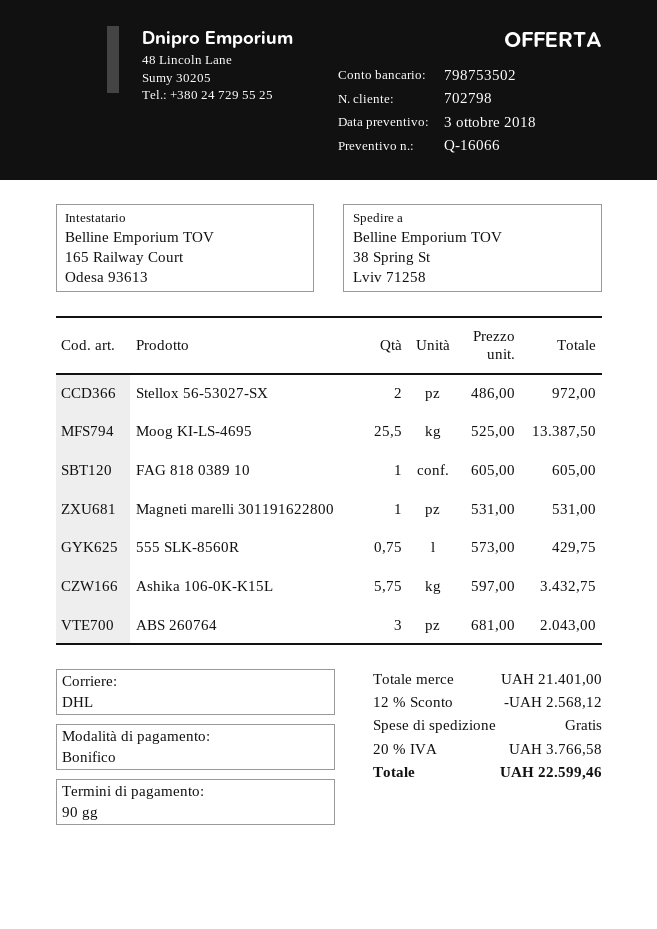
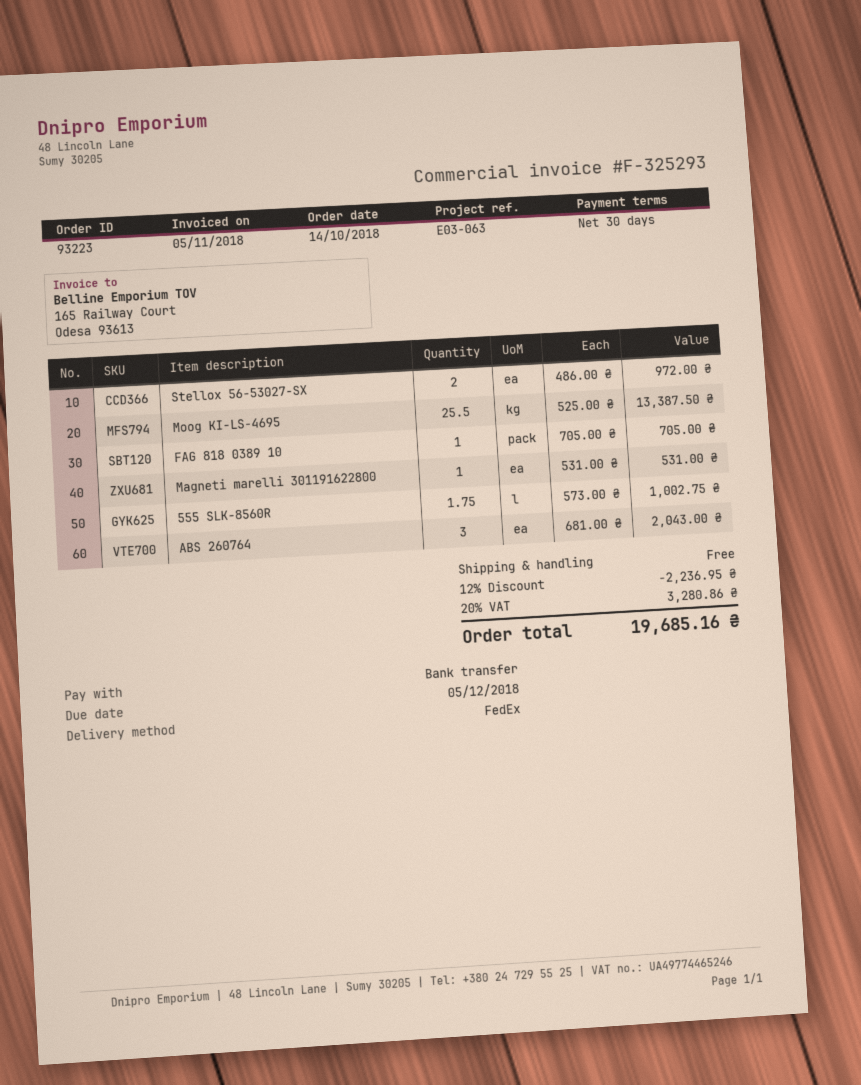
payment terms: 90 days -> 30 days
shipping method: DHL -> FedEx
FAG 818 0389 10: 1 x 605.00 = 605.00 -> 1 x 705.00 = 705.00
555 SLK-8560R: 0.75 x 573.00 = 429.75 -> 1.75 x 573.00 = 1002.75
Ashika 106-0K-K15L: 5.75 x 597.00 = 3432.75 -> none
discount: 12% = 2568.12 -> 12% = 2236.95
tax: 20% = 3766.58 -> 20% = 3280.86
total: 22599.46 -> 19685.16

